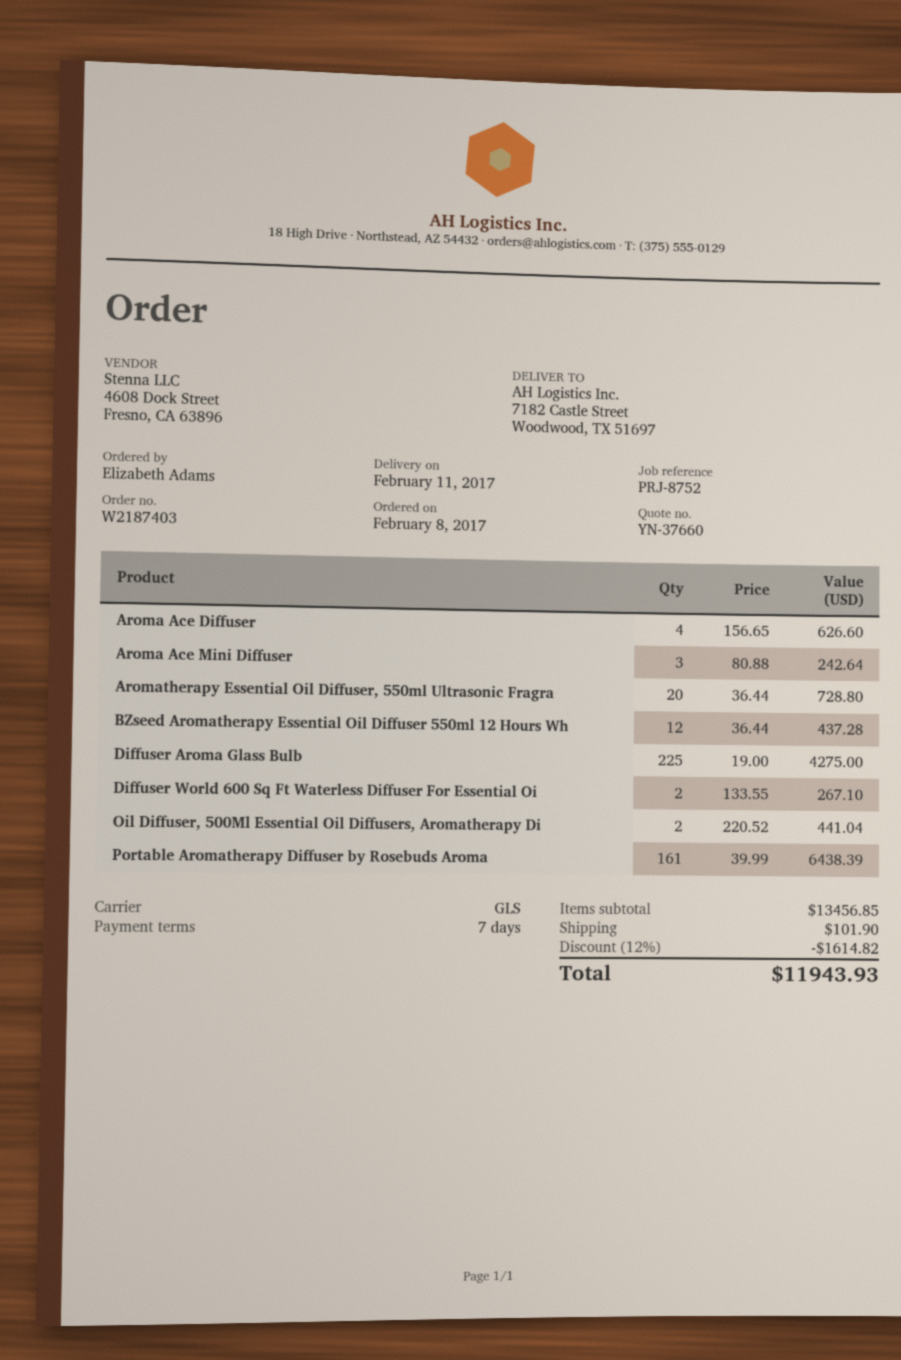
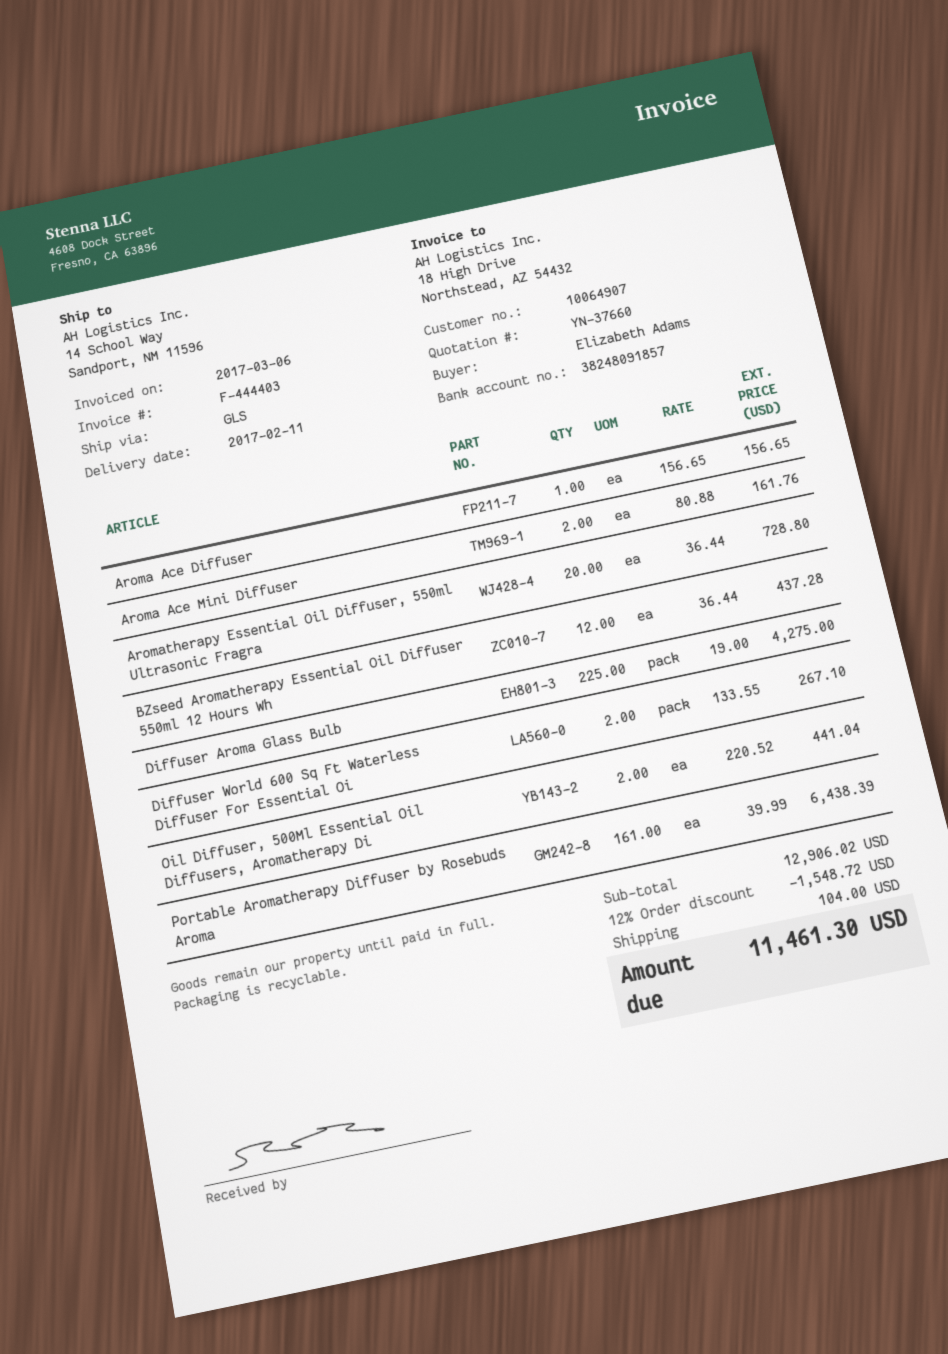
ship to: 7182 Castle Street, Woodwood, TX 51697 -> 14 School Way, Sandport, NM 11596
Aroma Ace Diffuser: 4 x 156.65 = 626.60 -> 1 x 156.65 = 156.65
Aroma Ace Mini Diffuser: 3 x 80.88 = 242.64 -> 2 x 80.88 = 161.76
subtotal: 13456.85 -> 12906.02
discount: 12% = 1614.82 -> 12% = 1548.72
shipping: 101.90 -> 104.00
total: 11943.93 -> 11461.30

